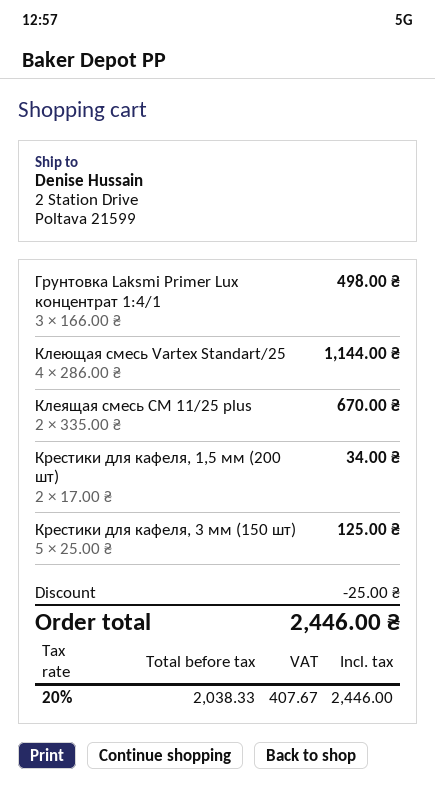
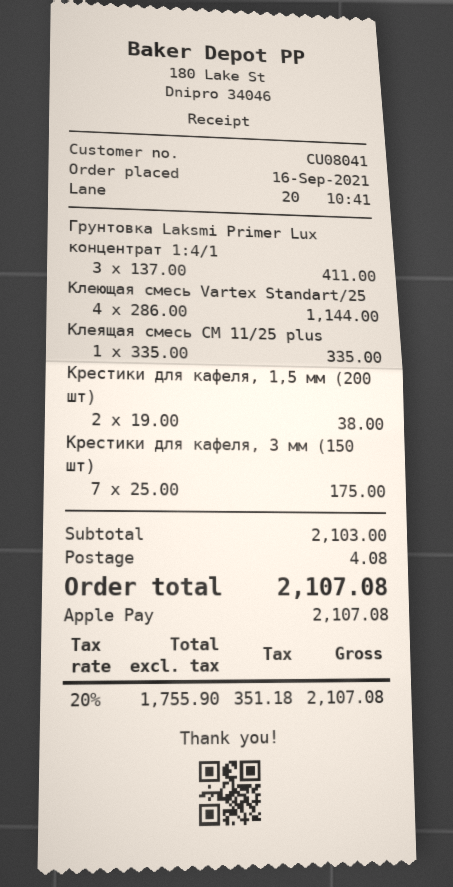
Грунтовка Laksmi Primer Lux концентрат 1:4/1: 3 x 166.00 = 498.00 -> 3 x 137.00 = 411.00
Клеящая смесь CM 11/25 plus: 2 x 335.00 = 670.00 -> 1 x 335.00 = 335.00
Крестики для кафеля, 1,5 мм (200 шт): 2 x 17.00 = 34.00 -> 2 x 19.00 = 38.00
Крестики для кафеля, 3 мм (150 шт): 5 x 25.00 = 125.00 -> 7 x 25.00 = 175.00
discount: 25.00 -> none
shipping: none -> 4.08
net: 2038.33 -> 1755.90
tax: 20% = 407.67 -> 20% = 351.18
total: 2446.00 -> 2107.08

